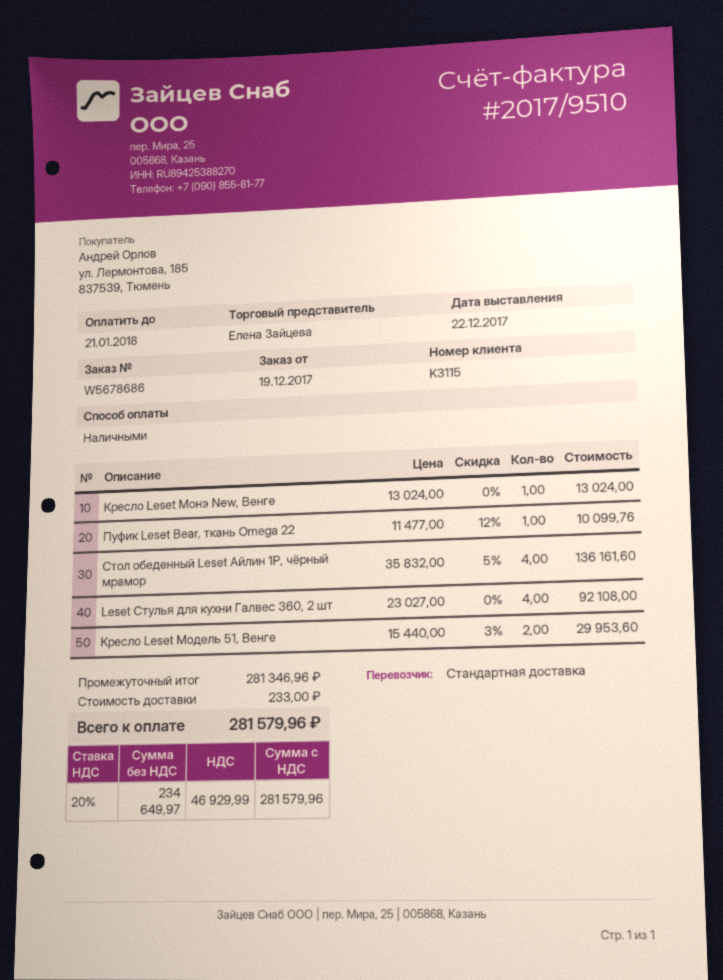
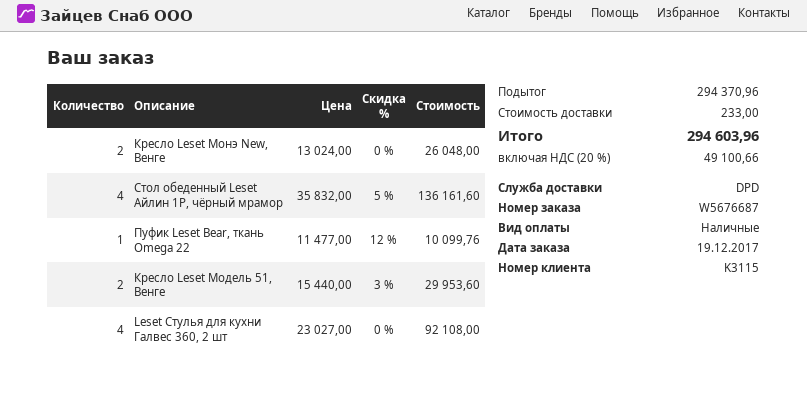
order number: W5678686 -> W5676687
shipping method: standard -> DPD
Кресло Leset Монэ New, Венге: 1 x 13024.00 = 13024.00 -> 2 x 13024.00 = 26048.00
subtotal: 281346.96 -> 294370.96
tax: 20% = 46929.99 -> 20% = 49100.66
total: 281579.96 -> 294603.96

